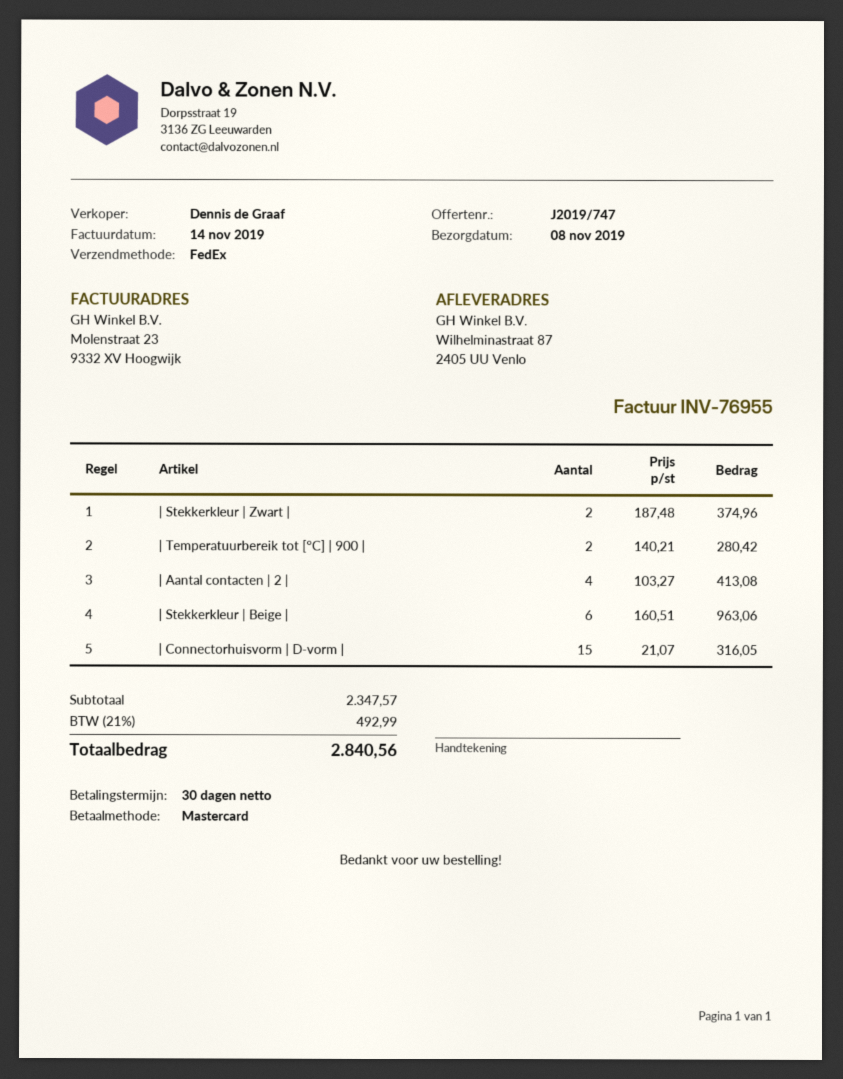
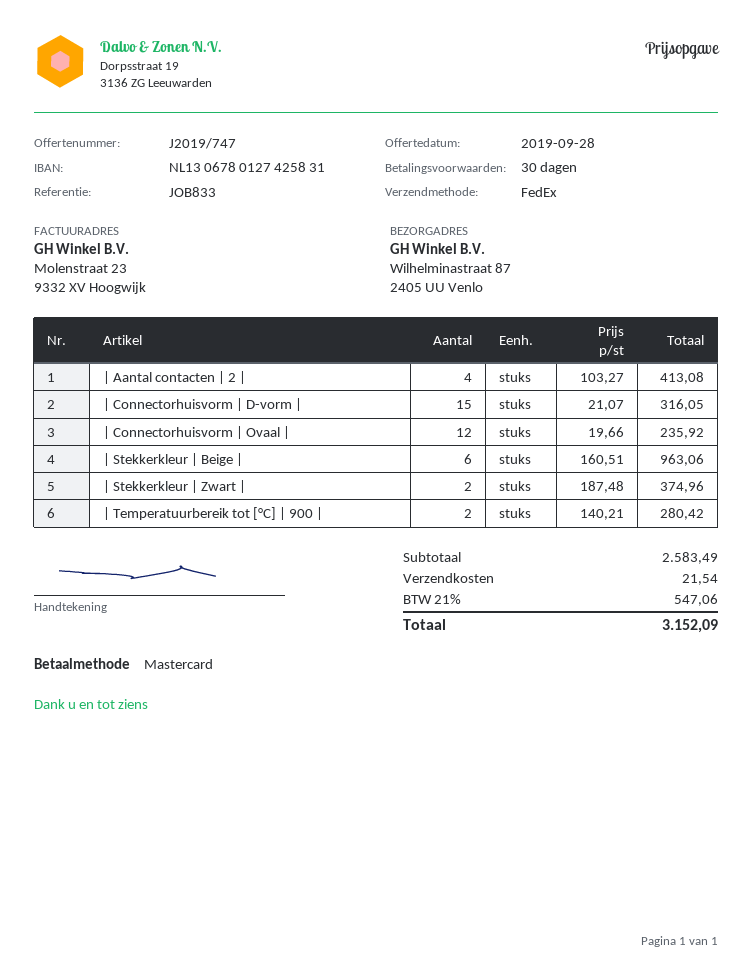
| Connectorhuisvorm | Ovaal |: none -> 12 x 19.66 = 235.92
subtotal: 2347.57 -> 2583.49
shipping: none -> 21.54
tax: 21% = 492.99 -> 21% = 547.06
total: 2840.56 -> 3152.09

